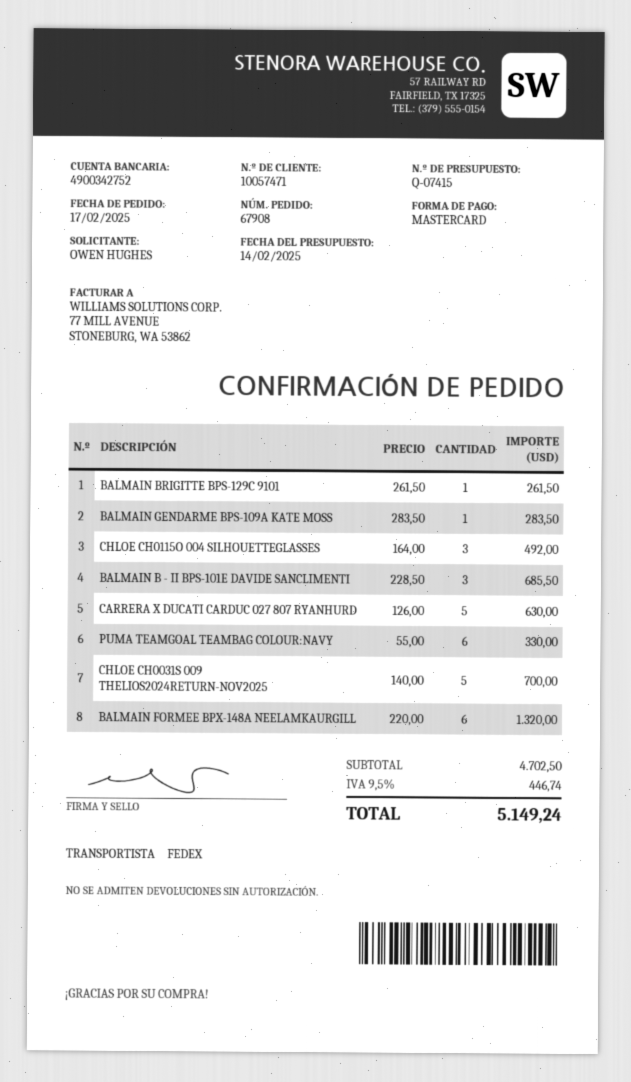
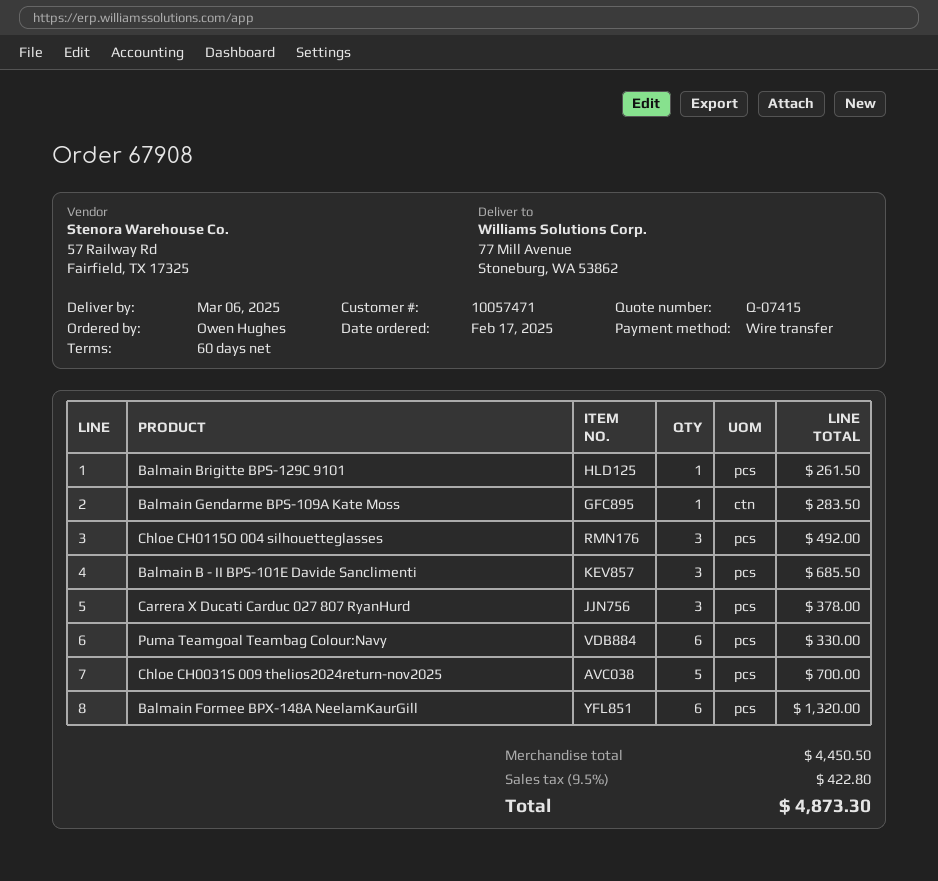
payment method: Mastercard -> bank transfer
CARRERA X DUCATI CARDUC 027 807 RYANHURD: 5 for 630.00 -> 3 for 378.00
subtotal: 4702.50 -> 4450.50
tax: 9.5% = 446.74 -> 9.5% = 422.80
total: 5149.24 -> 4873.30

